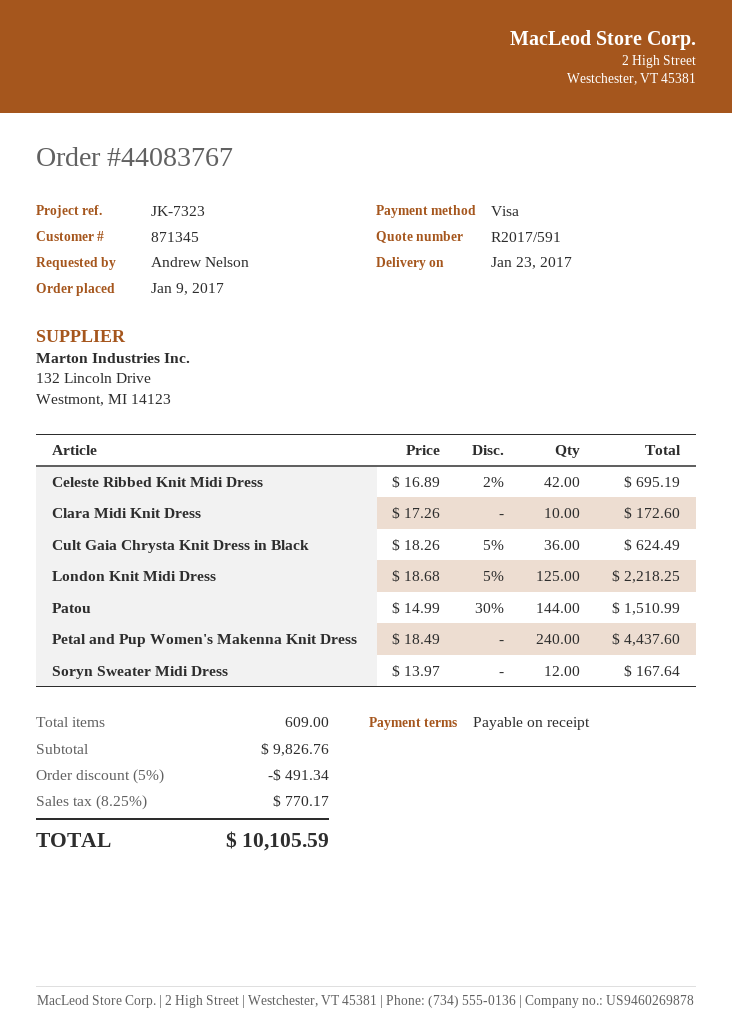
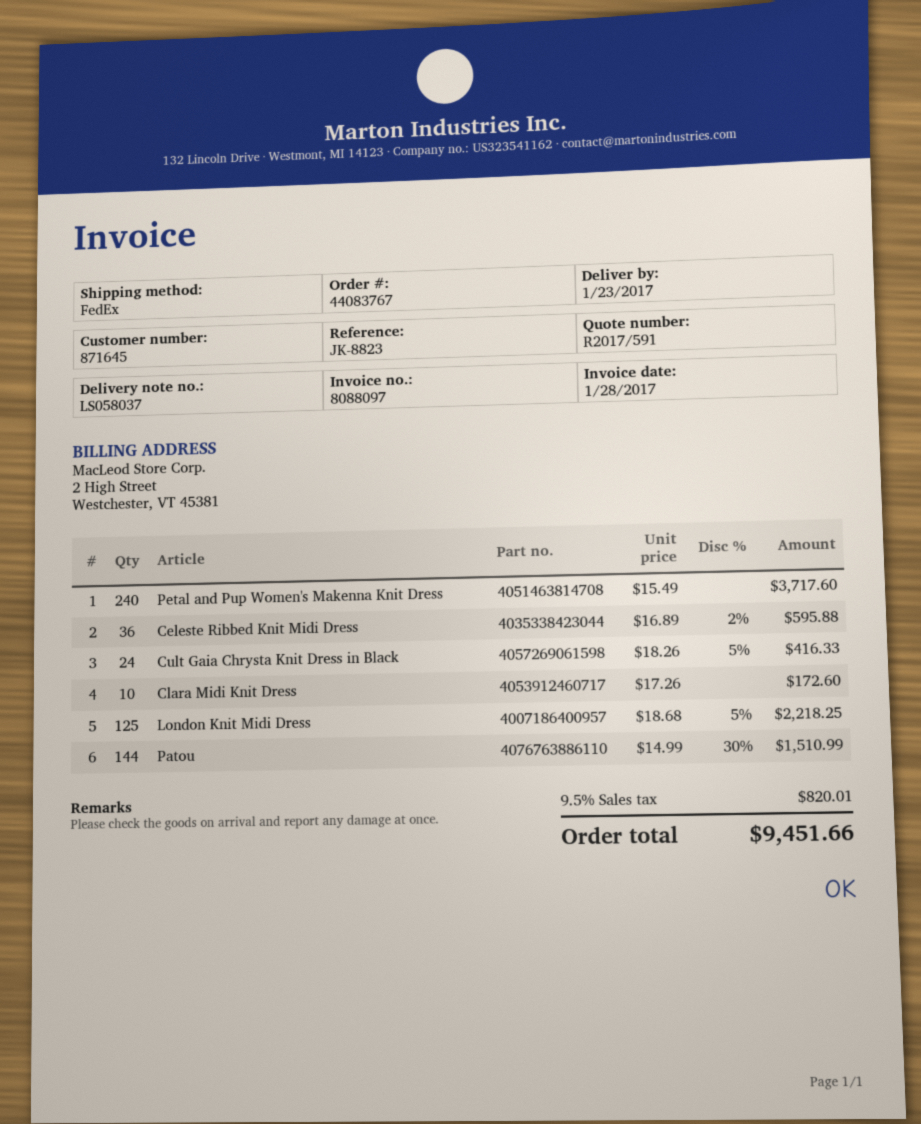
customer number: 871345 -> 871645
reference: JK-7323 -> JK-8823
Celeste Ribbed Knit Midi Dress: 42 x 16.89 - 2% = 695.19 -> 36 x 16.89 - 2% = 595.88
Cult Gaia Chrysta Knit Dress in Black: 36 x 18.26 - 5% = 624.49 -> 24 x 18.26 - 5% = 416.33
Petal and Pup Women's Makenna Knit Dress: 240 x 18.49 = 4437.60 -> 240 x 15.49 = 3717.60
Soryn Sweater Midi Dress: 12 x 13.97 = 167.64 -> none
discount: 5% = 491.34 -> none
tax: 8.25% = 770.17 -> 9.5% = 820.01
total: 10105.59 -> 9451.66

